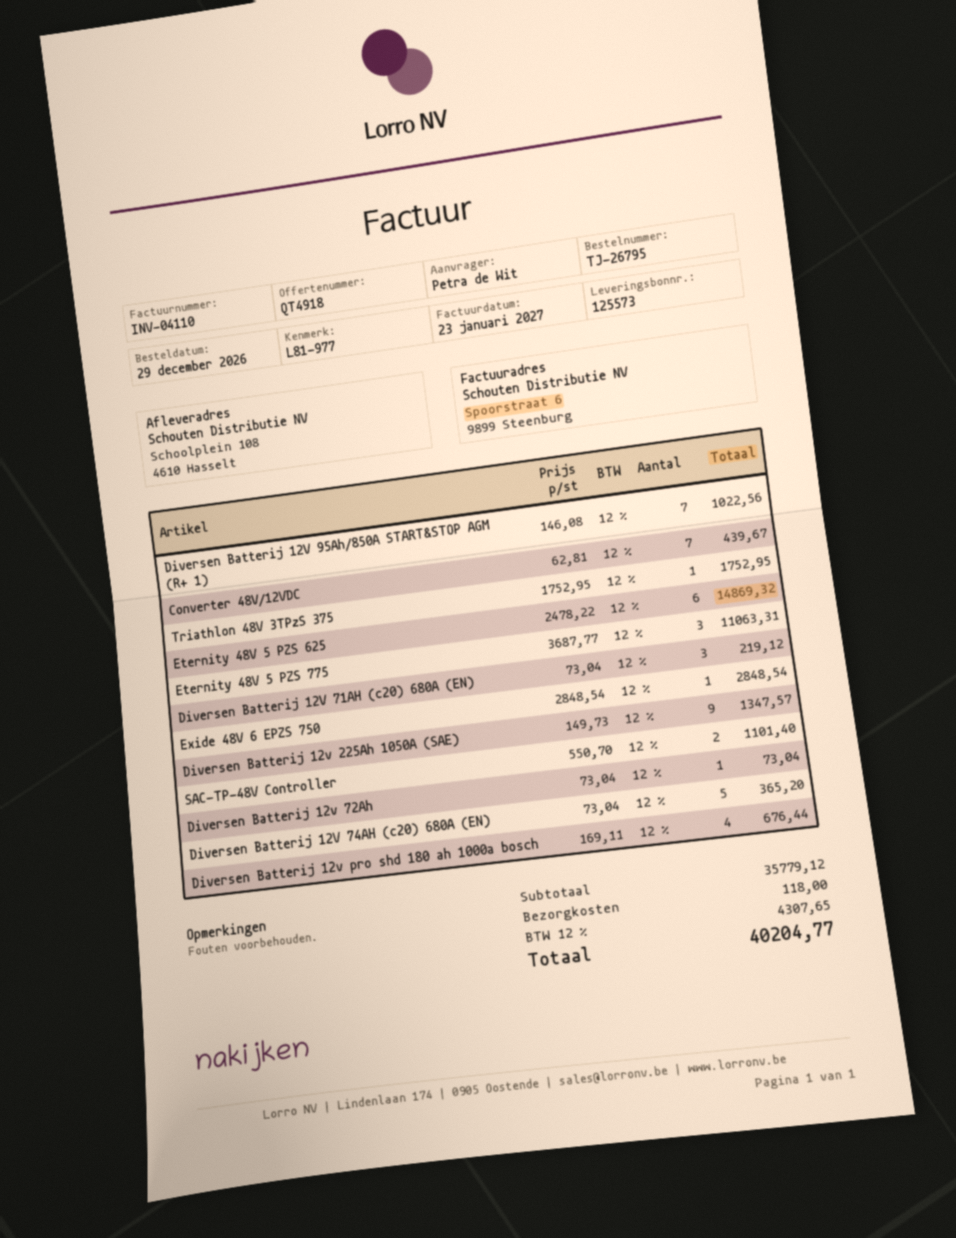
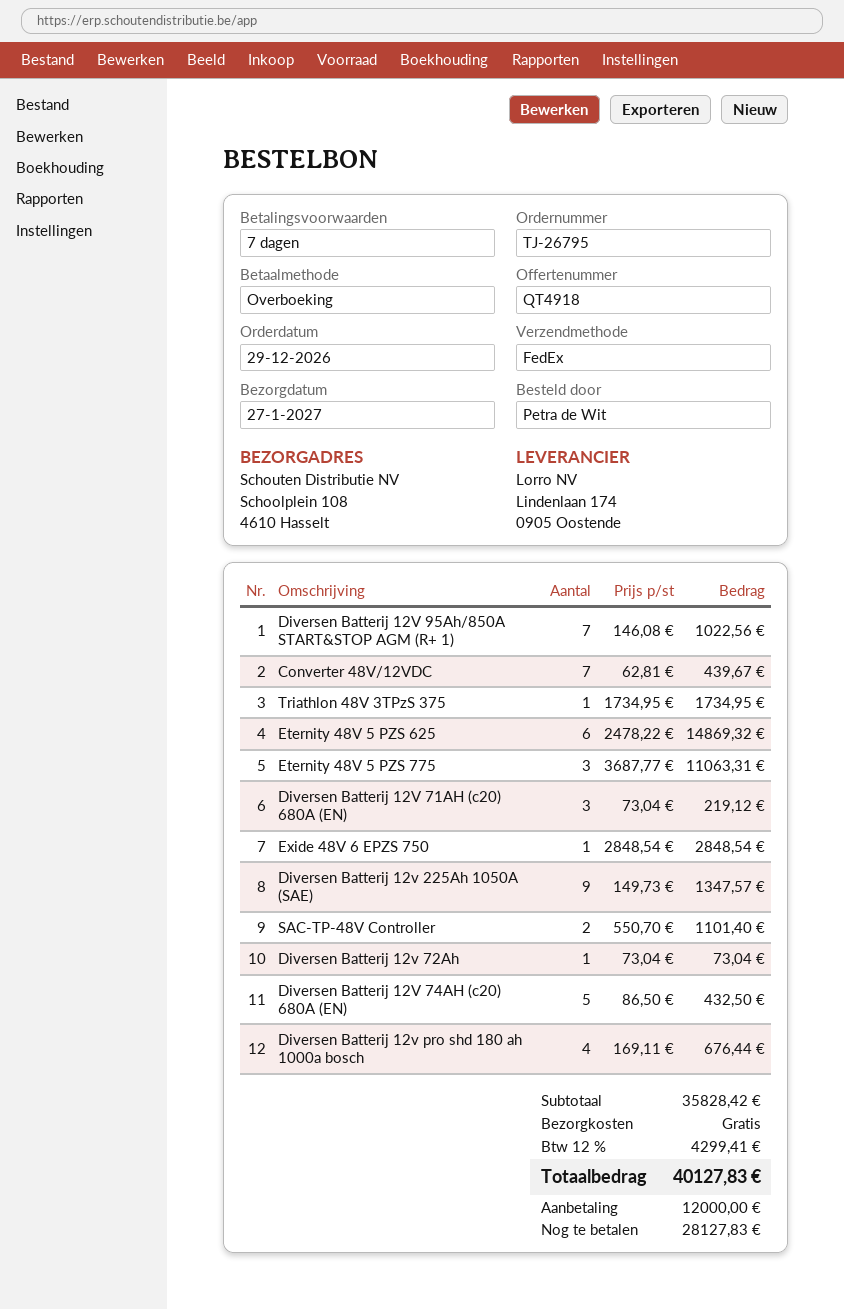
Triathlon 48V 3TPzS 375: 1 x 1752.95 = 1752.95 -> 1 x 1734.95 = 1734.95
Diversen Batterij 12V 74AH (c20) 680A (EN): 5 x 73.04 = 365.20 -> 5 x 86.50 = 432.50
subtotal: 35779.12 -> 35828.42
shipping: 118.00 -> 0.00
tax: 12% = 4307.65 -> 12% = 4299.41
total: 40204.77 -> 40127.83

